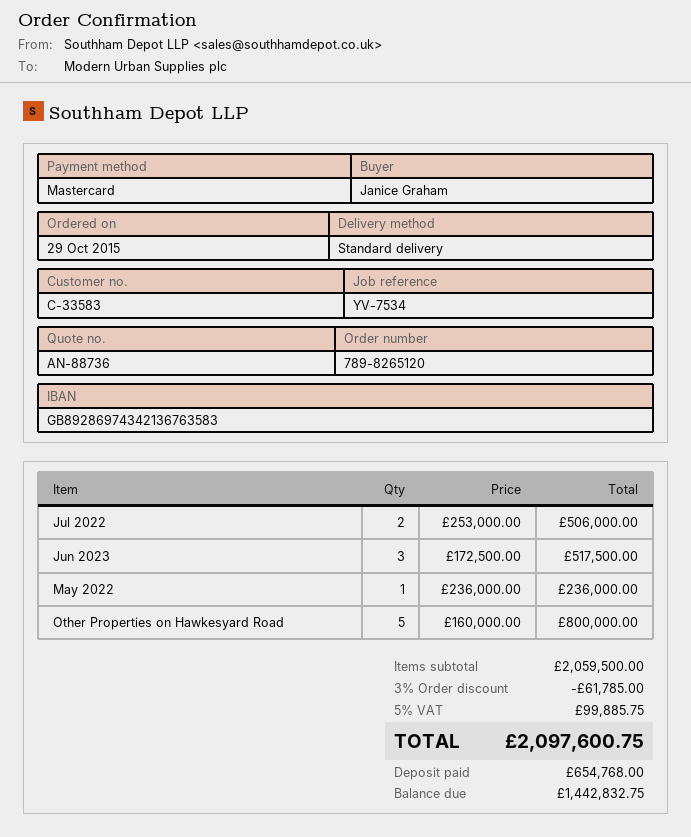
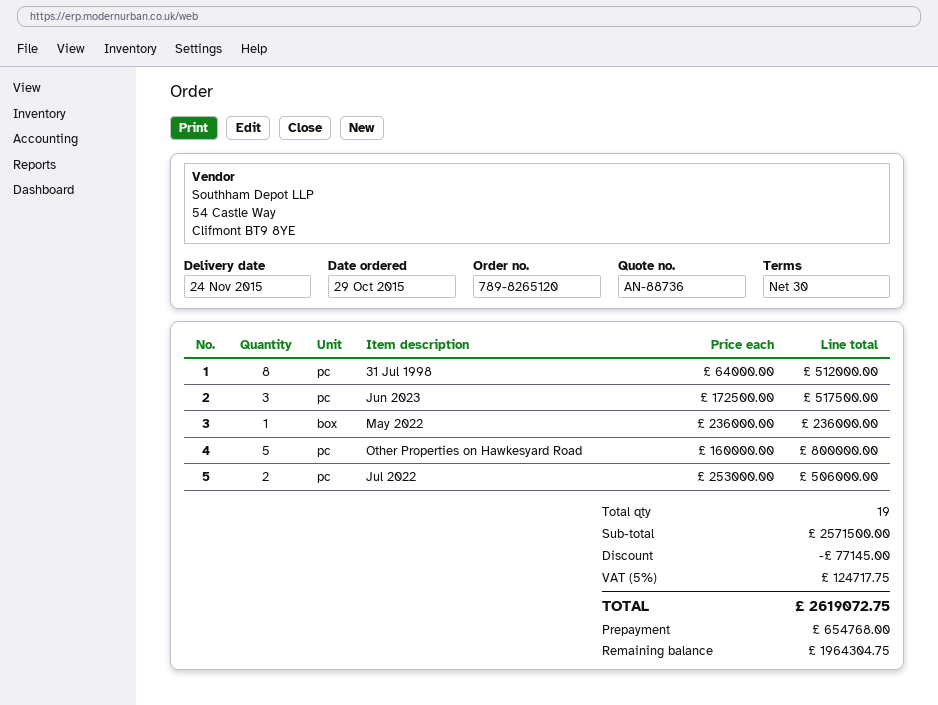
31 Jul 1998: none -> 8 x 64000.00 = 512000.00
subtotal: 2059500.00 -> 2571500.00
discount: 61785.00 -> 77145.00
tax: 5% = 99885.75 -> 5% = 124717.75
total: 2097600.75 -> 2619072.75
balance: 1442832.75 -> 1964304.75

